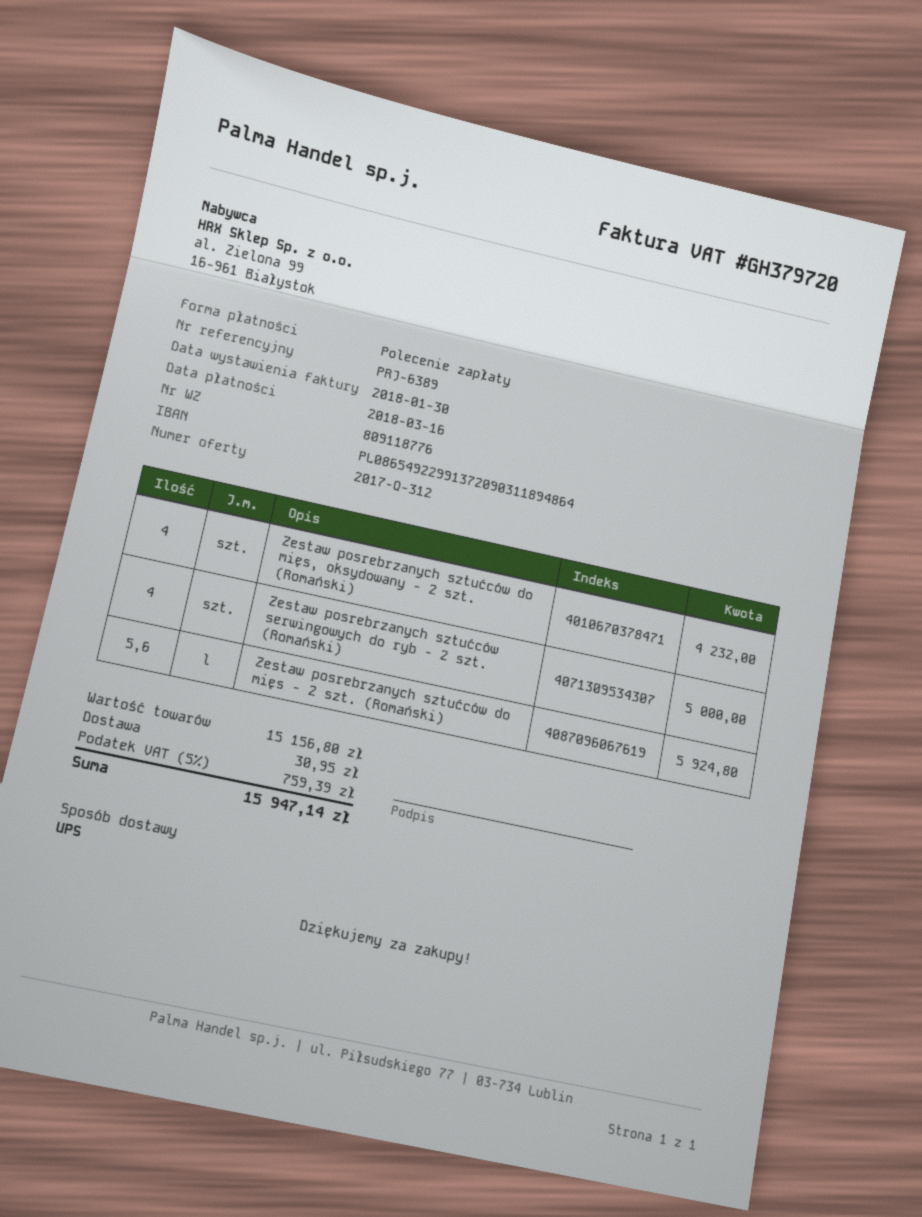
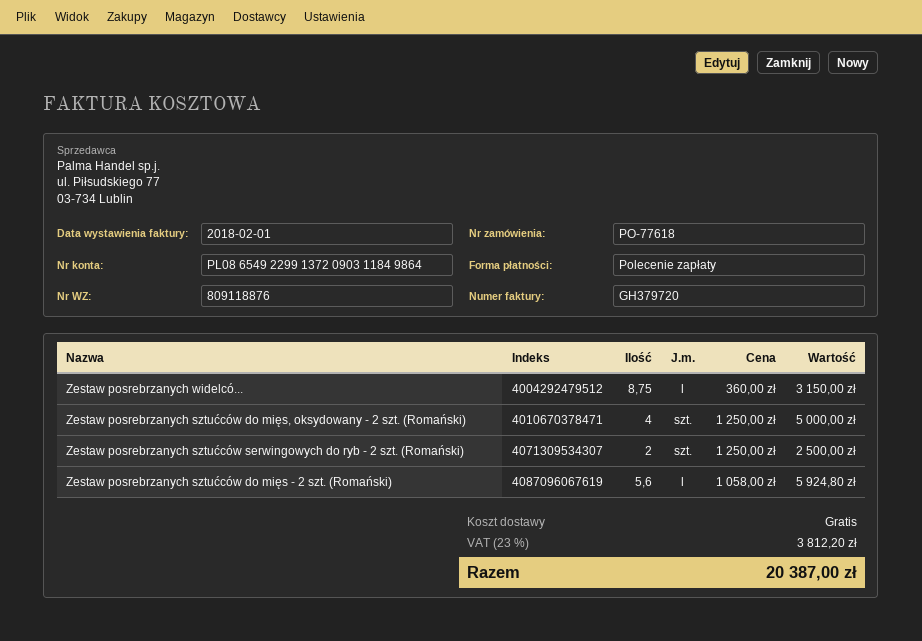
delivery note number: 809118776 -> 809118876
invoice date: 2018-01-30 -> 2018-02-01
bank account: PL08654922991372090311894864 -> PL08654922991372090311849864
Zestaw posrebrzanych sztućców do mięs, oksydowany - 2 szt. (Romański): 4 for 4232.00 -> 4 for 5000.00
Zestaw posrebrzanych sztućców serwingowych do ryb - 2 szt. (Romański): 4 for 5000.00 -> 2 for 2500.00
Zestaw posrebrzanych widelcó...: none -> 8.75 for 3150.00
shipping: 30.95 -> 0.00
tax: 5% = 759.39 -> 23% = 3812.20
total: 15947.14 -> 20387.00

